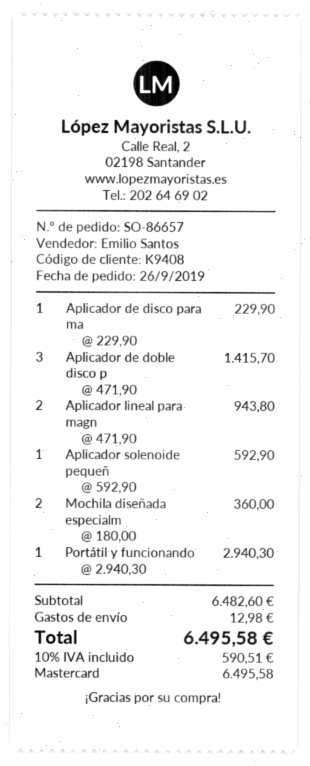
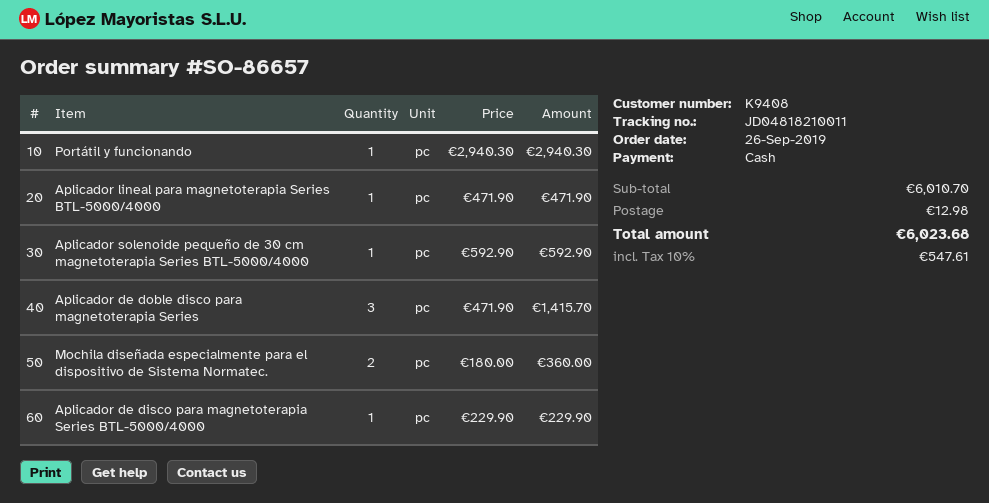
payment method: Mastercard -> cash
Aplicador lineal para magn: 2 x 471.90 = 943.80 -> 1 x 471.90 = 471.90
subtotal: 6482.60 -> 6010.70
tax: 10% = 590.51 -> 10% = 547.61
total: 6495.58 -> 6023.68

